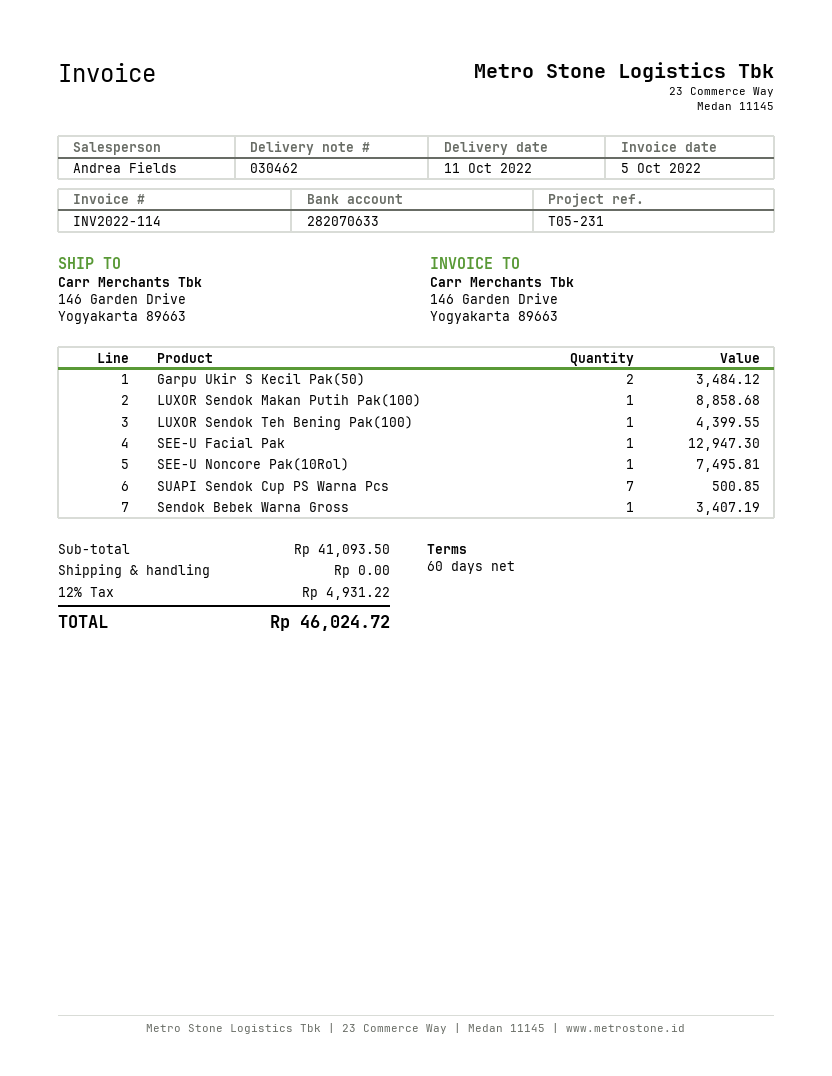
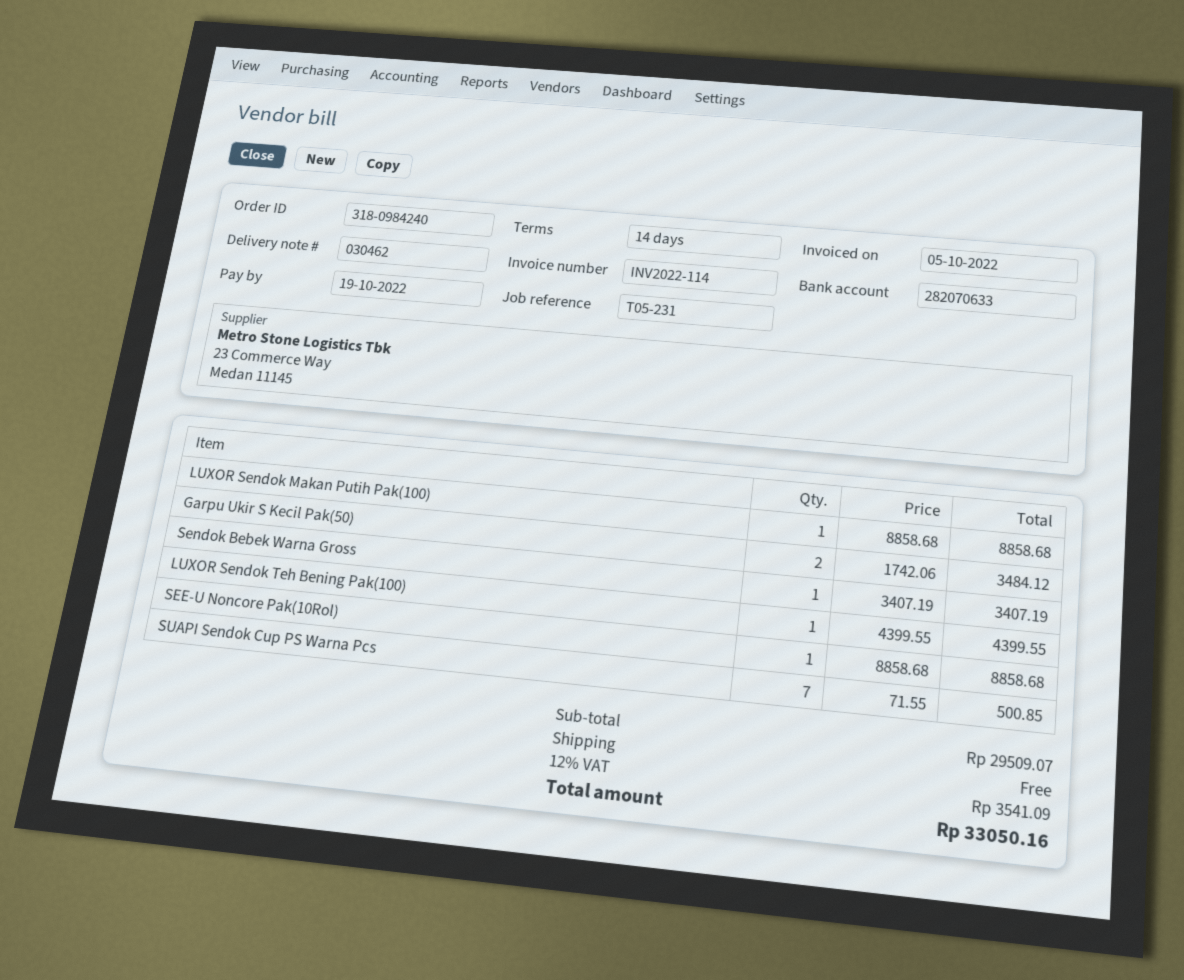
payment terms: 60 days -> 14 days
SEE-U Facial Pak: 1 for 12947.30 -> none
SEE-U Noncore Pak(10Rol): 1 for 7495.81 -> 1 for 8858.68
subtotal: 41093.50 -> 29509.07
tax: 12% = 4931.22 -> 12% = 3541.09
total: 46024.72 -> 33050.16

